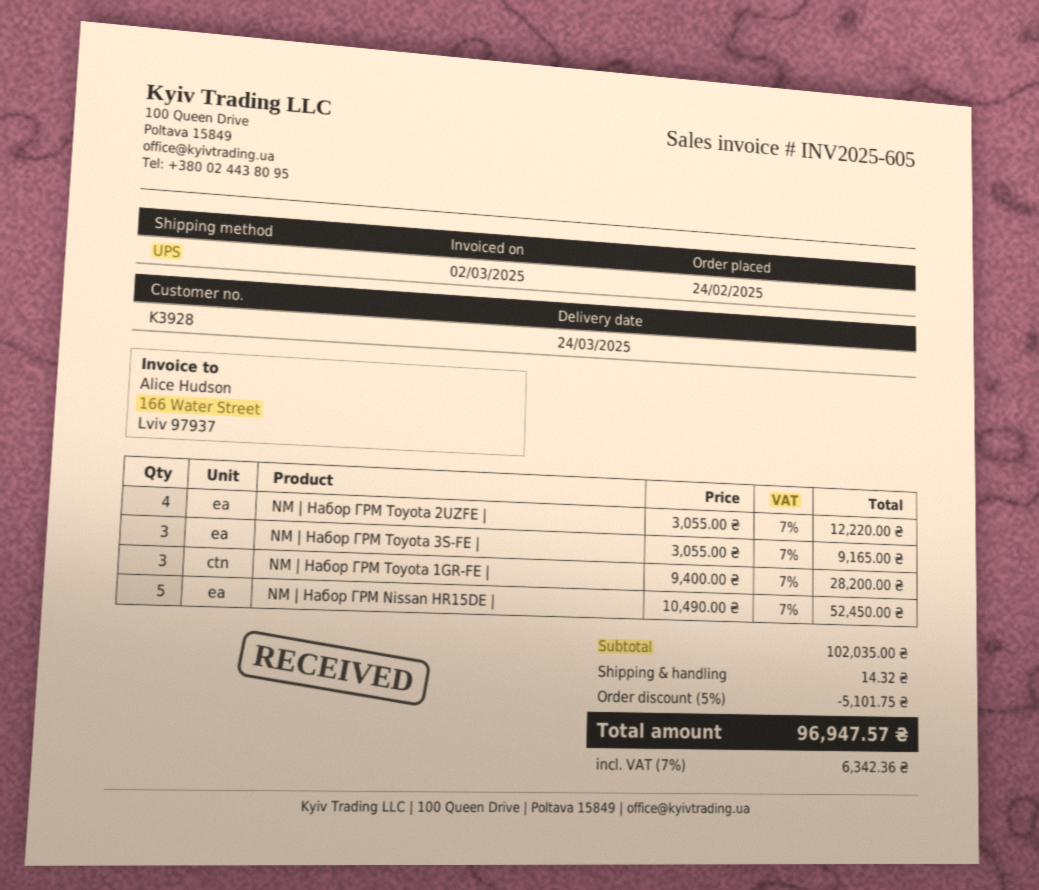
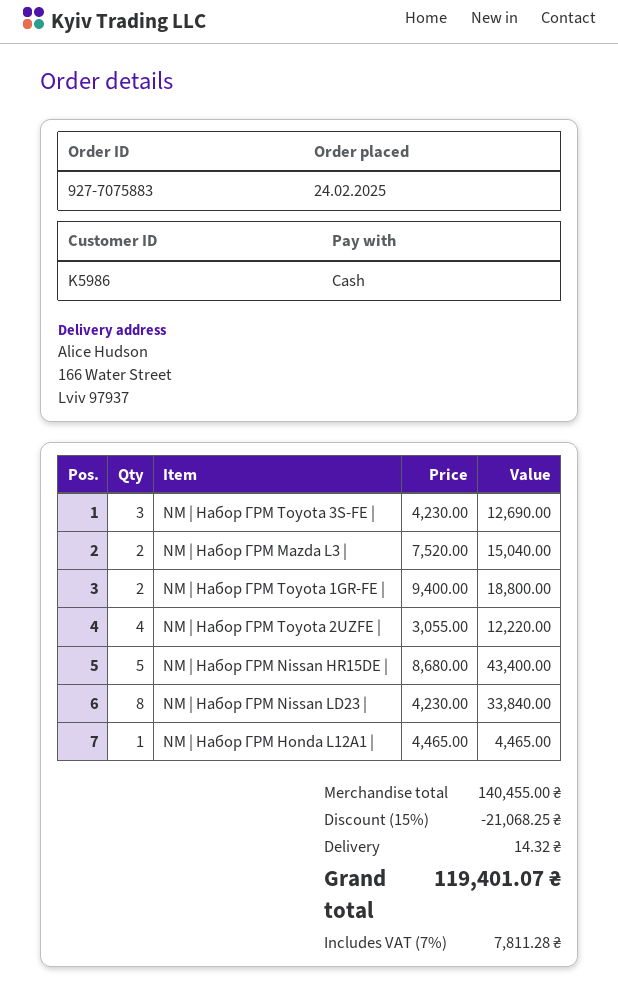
customer number: K3928 -> K5986
NM | Набор ГРМ Toyota 3S-FE |: 3 x 3055.00 = 9165.00 -> 3 x 4230.00 = 12690.00
NM | Набор ГРМ Toyota 1GR-FE |: 3 x 9400.00 = 28200.00 -> 2 x 9400.00 = 18800.00
NM | Набор ГРМ Nissan HR15DE |: 5 x 10490.00 = 52450.00 -> 5 x 8680.00 = 43400.00
NM | Набор ГРМ Mazda L3 |: none -> 2 x 7520.00 = 15040.00
NM | Набор ГРМ Nissan LD23 |: none -> 8 x 4230.00 = 33840.00
NM | Набор ГРМ Honda L12A1 |: none -> 1 x 4465.00 = 4465.00
subtotal: 102035.00 -> 140455.00
discount: 5% = 5101.75 -> 15% = 21068.25
tax: 7% = 6342.36 -> 7% = 7811.28
total: 96947.57 -> 119401.07

